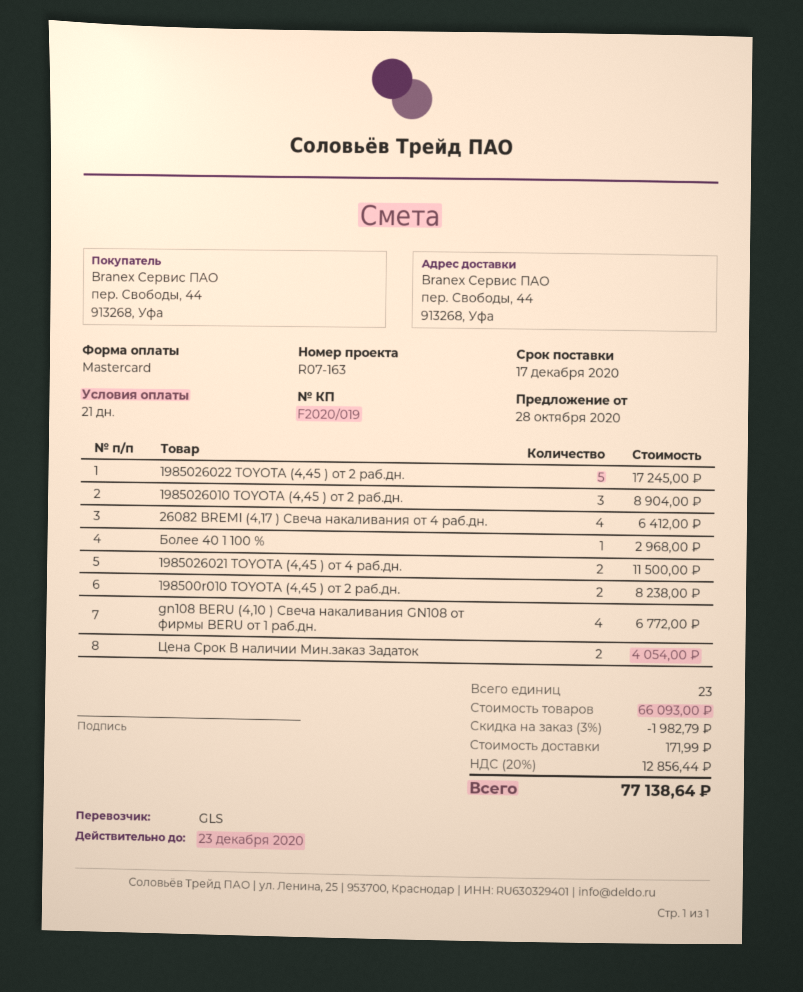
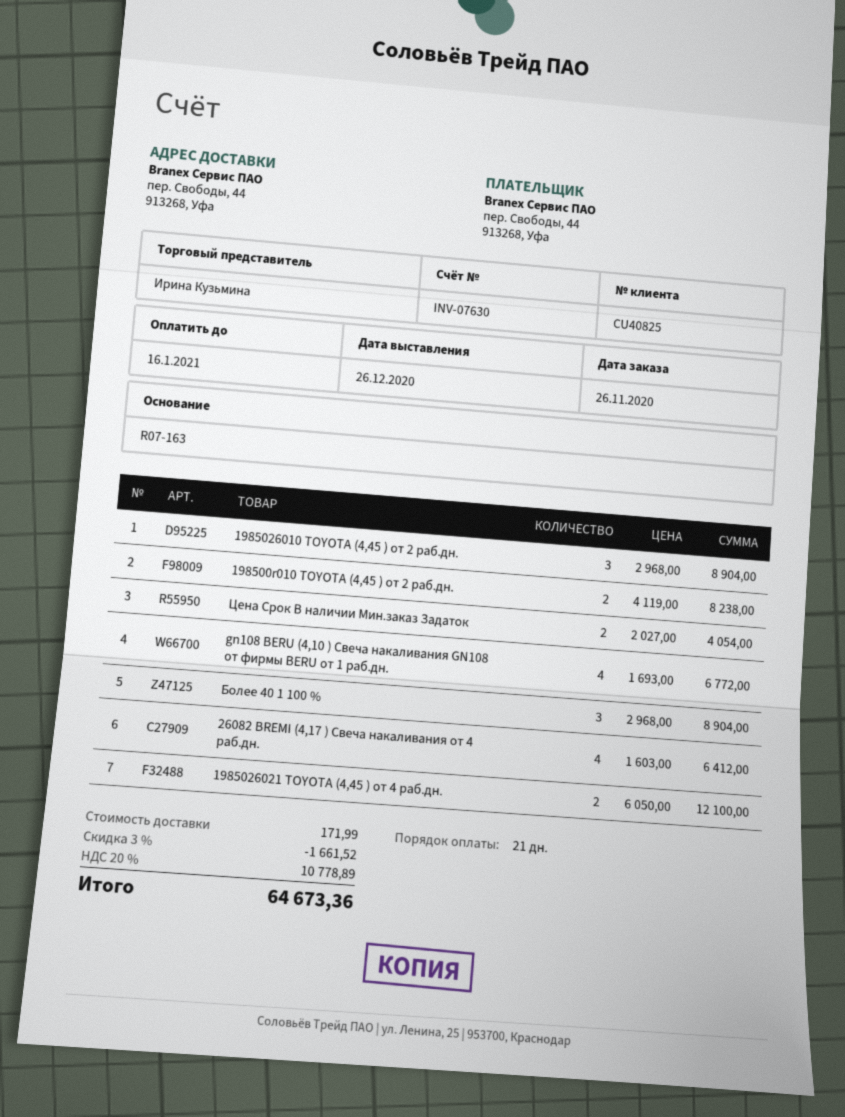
1985026022 TOYOTA (4,45 ) от 2 раб.дн.: 5 for 17245.00 -> none
Более 40 1 100 %: 1 for 2968.00 -> 3 for 8904.00
1985026021 TOYOTA (4,45 ) от 4 раб.дн.: 2 for 11500.00 -> 2 for 12100.00
discount: 3% = 1982.79 -> 3% = 1661.52
tax: 20% = 12856.44 -> 20% = 10778.89
total: 77138.64 -> 64673.36

